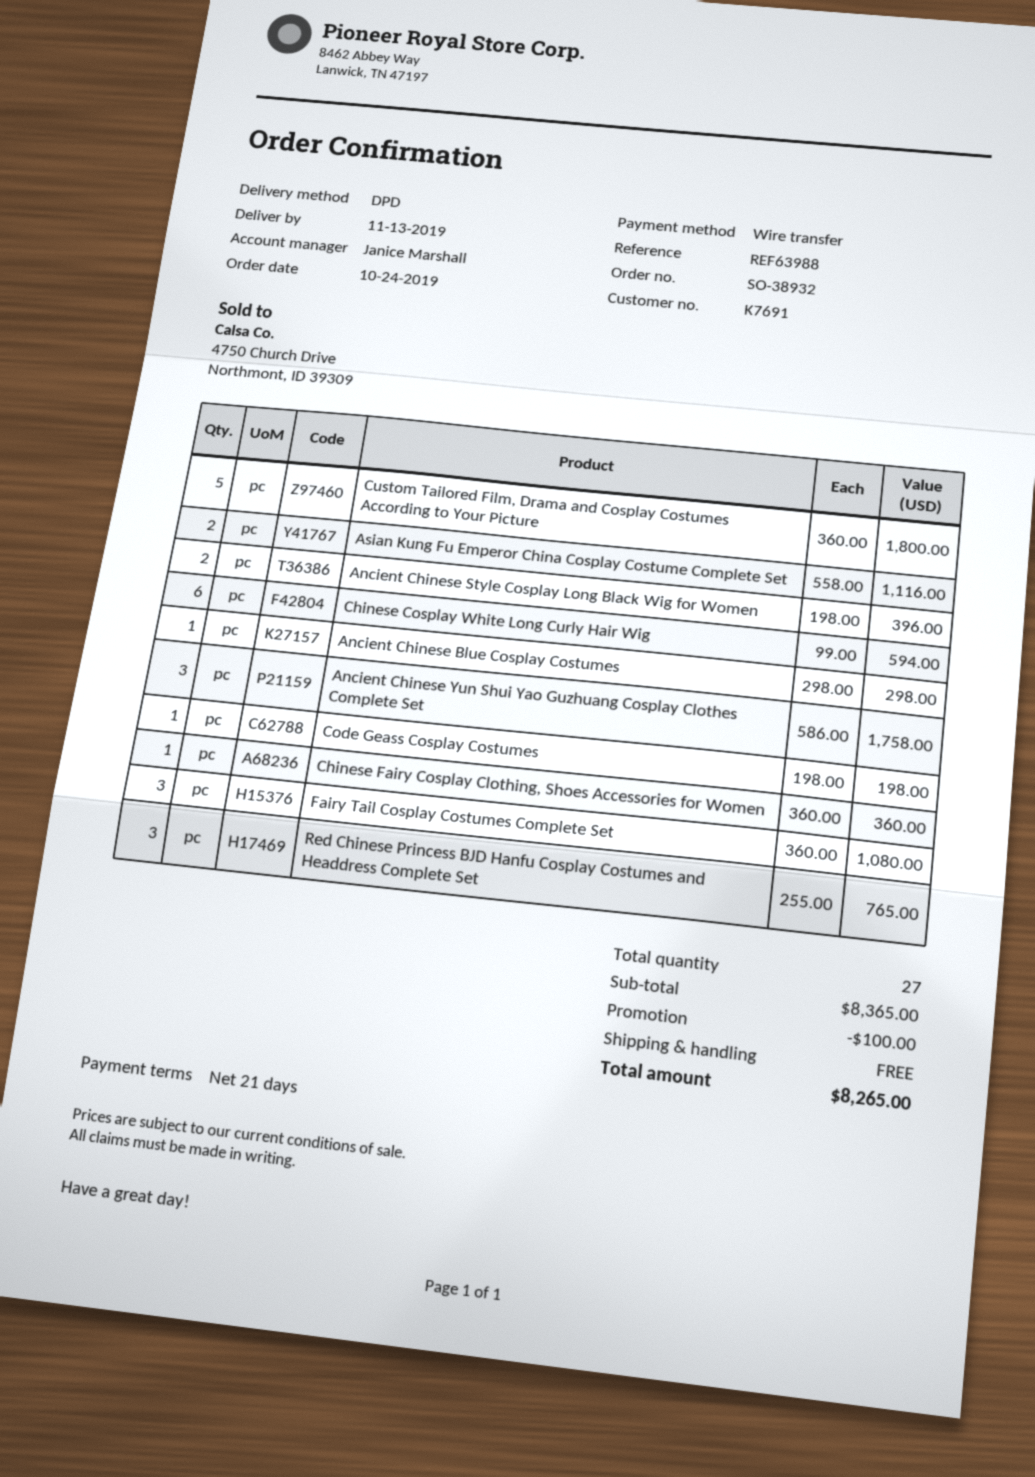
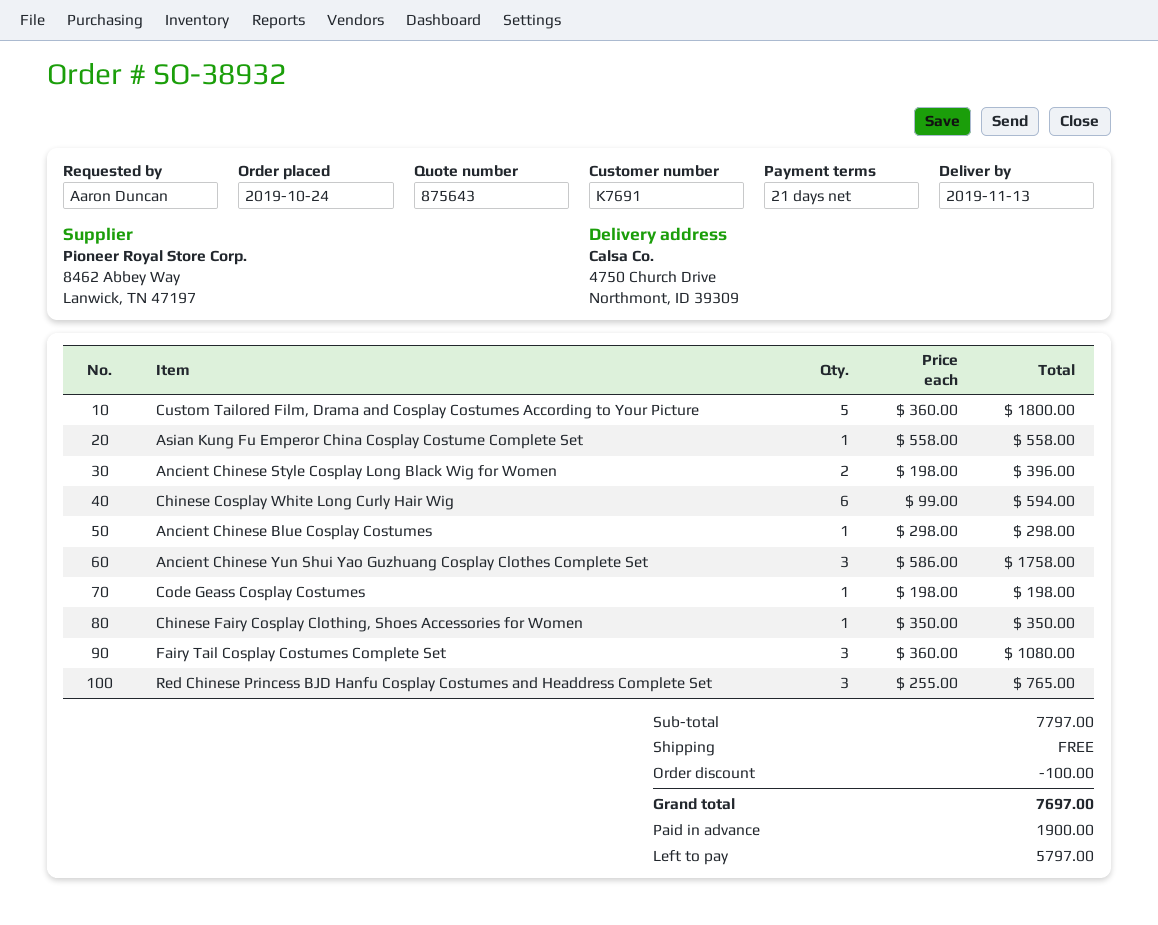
Asian Kung Fu Emperor China Cosplay Costume Complete Set: 2 x 558.00 = 1116.00 -> 1 x 558.00 = 558.00
Chinese Fairy Cosplay Clothing, Shoes Accessories for Women: 1 x 360.00 = 360.00 -> 1 x 350.00 = 350.00
subtotal: 8365.00 -> 7797.00
total: 8265.00 -> 7697.00

